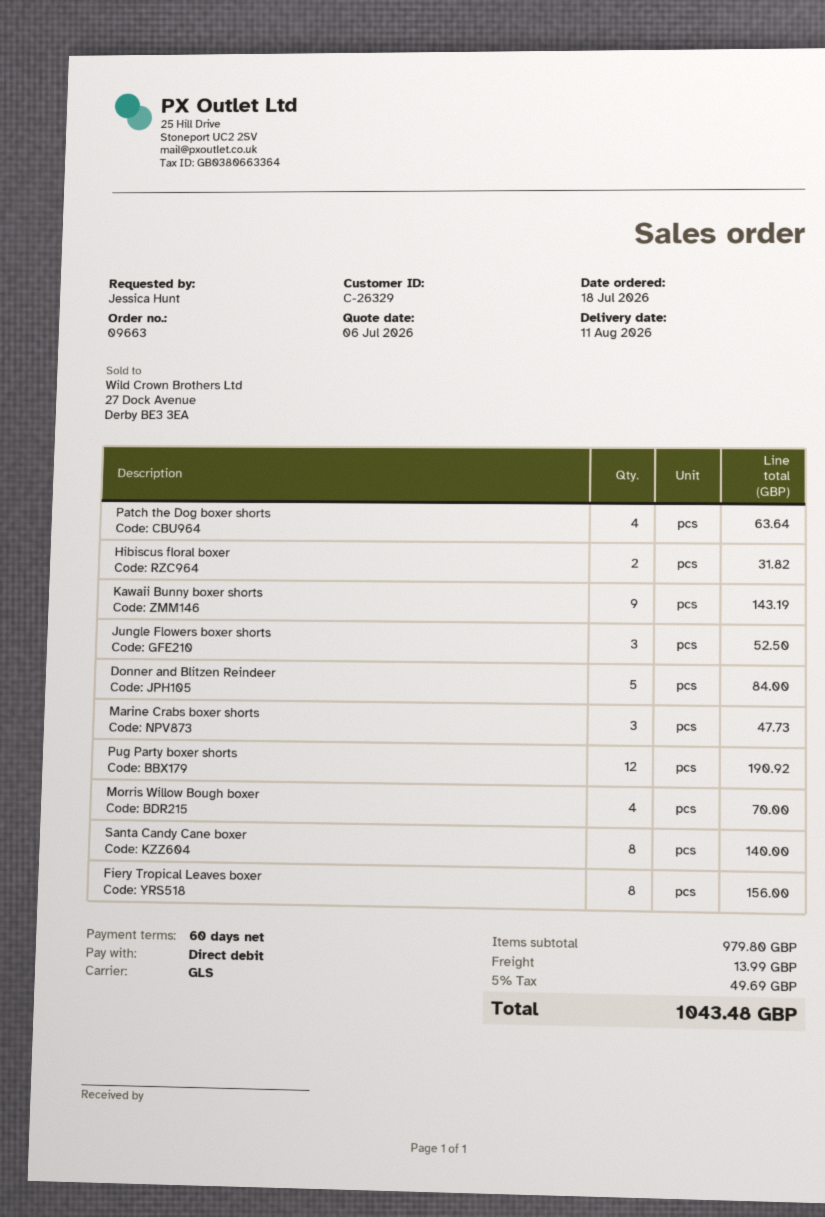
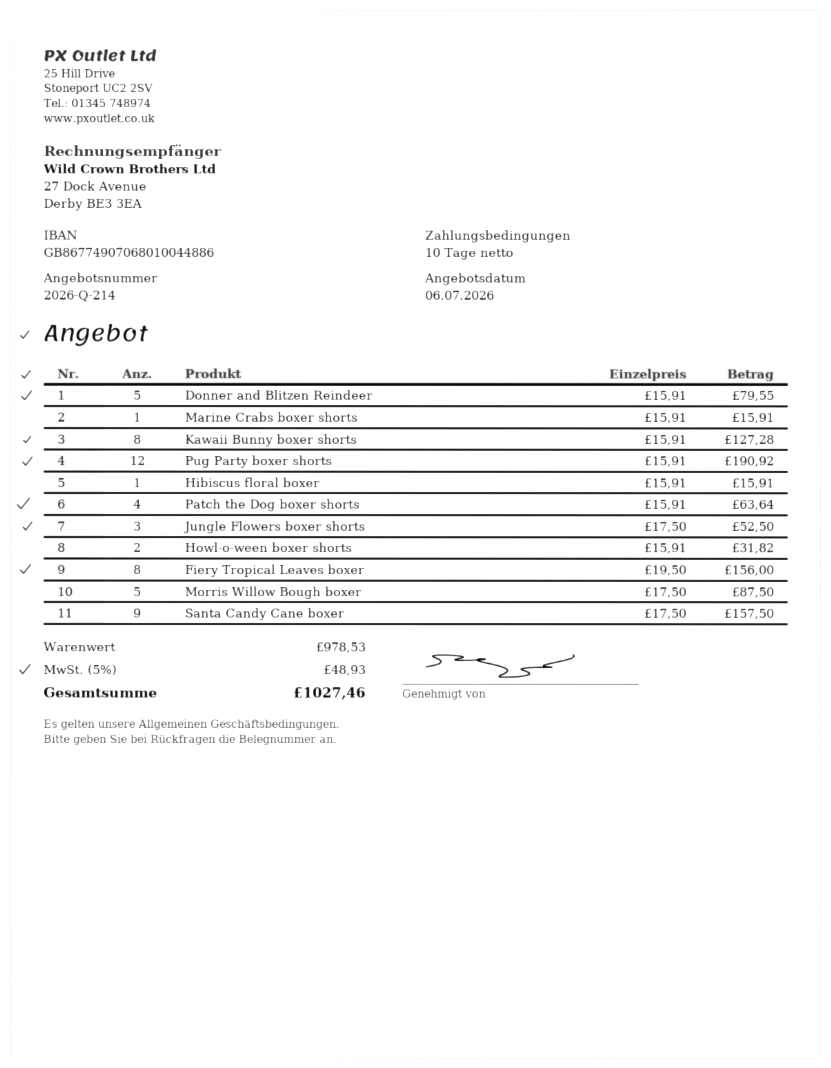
payment terms: 60 days -> 10 days
Hibiscus floral boxer: 2 for 31.82 -> 1 for 15.91
Kawaii Bunny boxer shorts: 9 for 143.19 -> 8 for 127.28
Donner and Blitzen Reindeer: 5 for 84.00 -> 5 for 79.55
Marine Crabs boxer shorts: 3 for 47.73 -> 1 for 15.91
Morris Willow Bough boxer: 4 for 70.00 -> 5 for 87.50
Santa Candy Cane boxer: 8 for 140.00 -> 9 for 157.50
Howl-o-ween boxer shorts: none -> 2 for 31.82
subtotal: 979.80 -> 978.53
shipping: 13.99 -> none
tax: 5% = 49.69 -> 5% = 48.93
total: 1043.48 -> 1027.46

